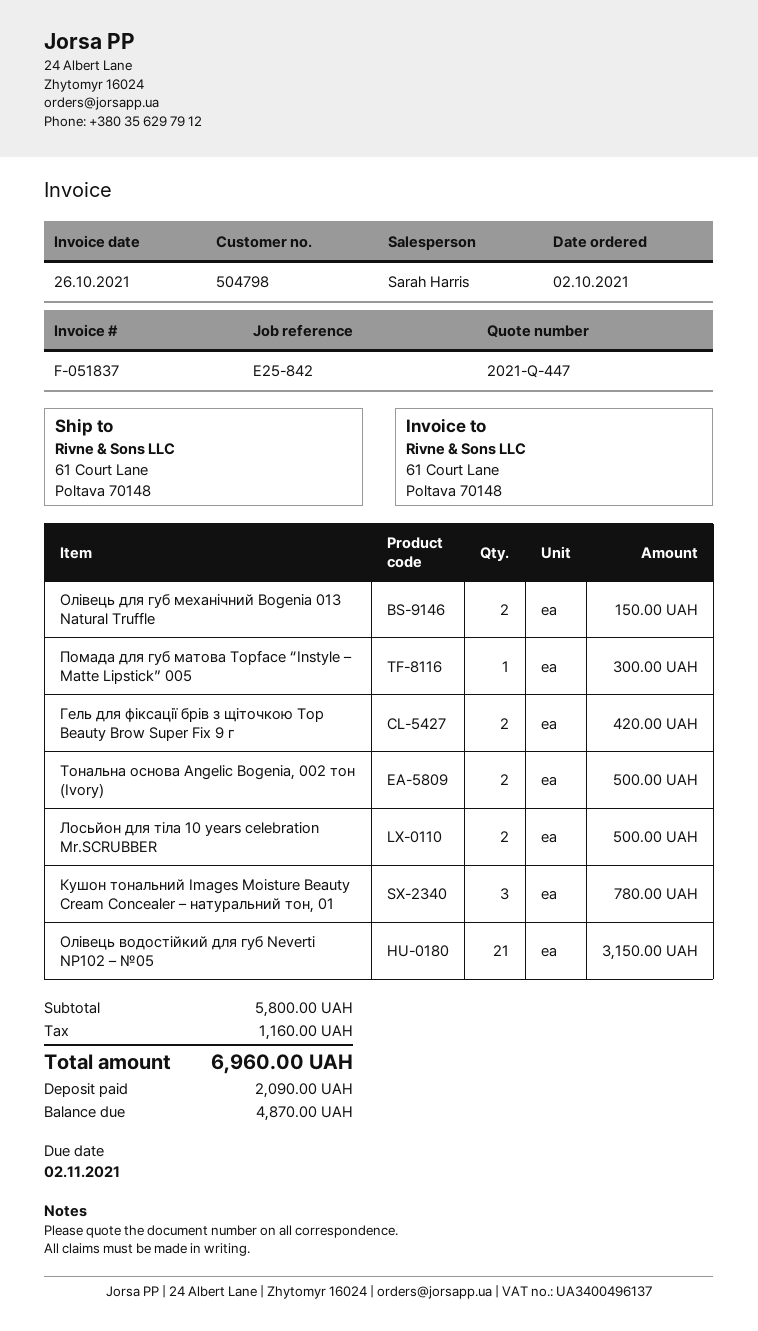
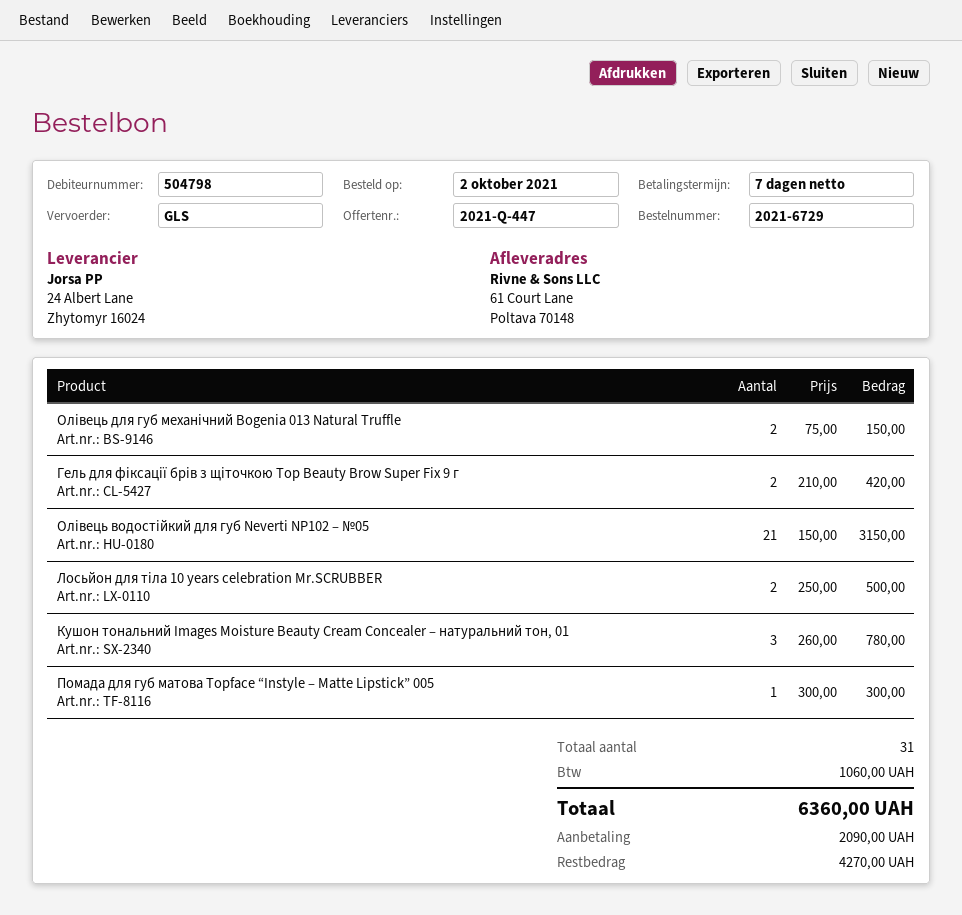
Тональна основа Angelic Bogenia, 002 тон (Ivory): 2 for 500.00 -> none
tax: 1160.00 -> 1060.00
total: 6960.00 -> 6360.00
balance: 4870.00 -> 4270.00

